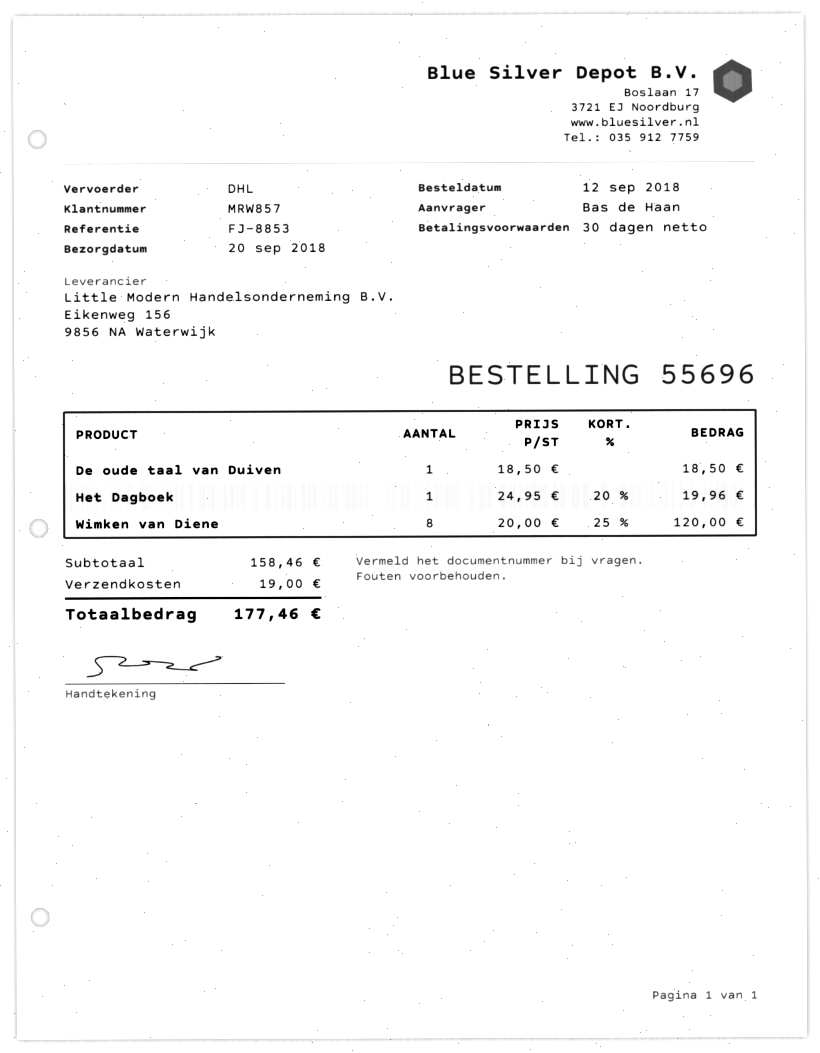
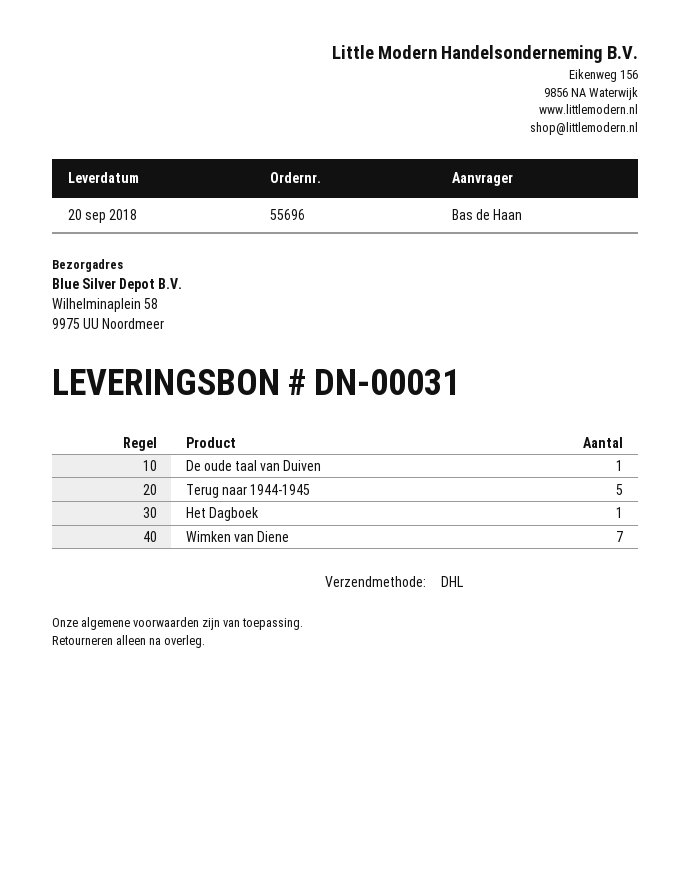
Wimken van Diene: 8 -> 7
Terug naar 1944-1945: none -> 5

